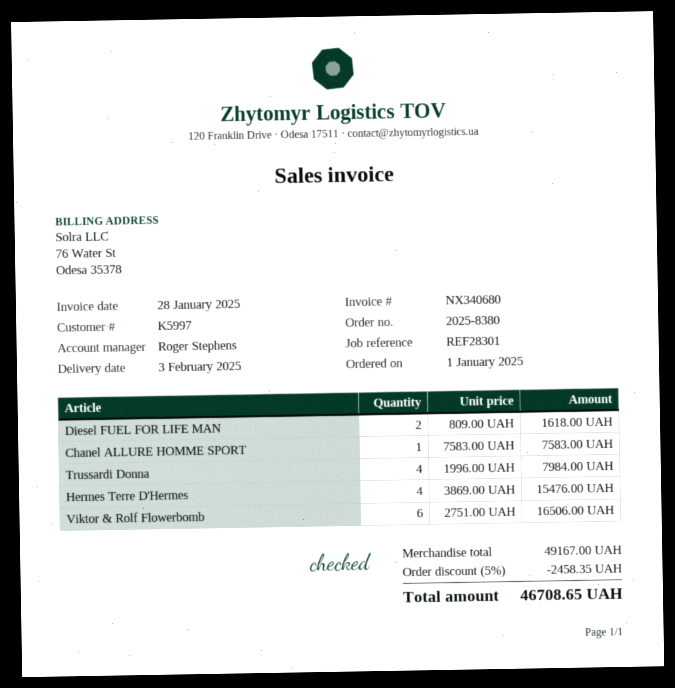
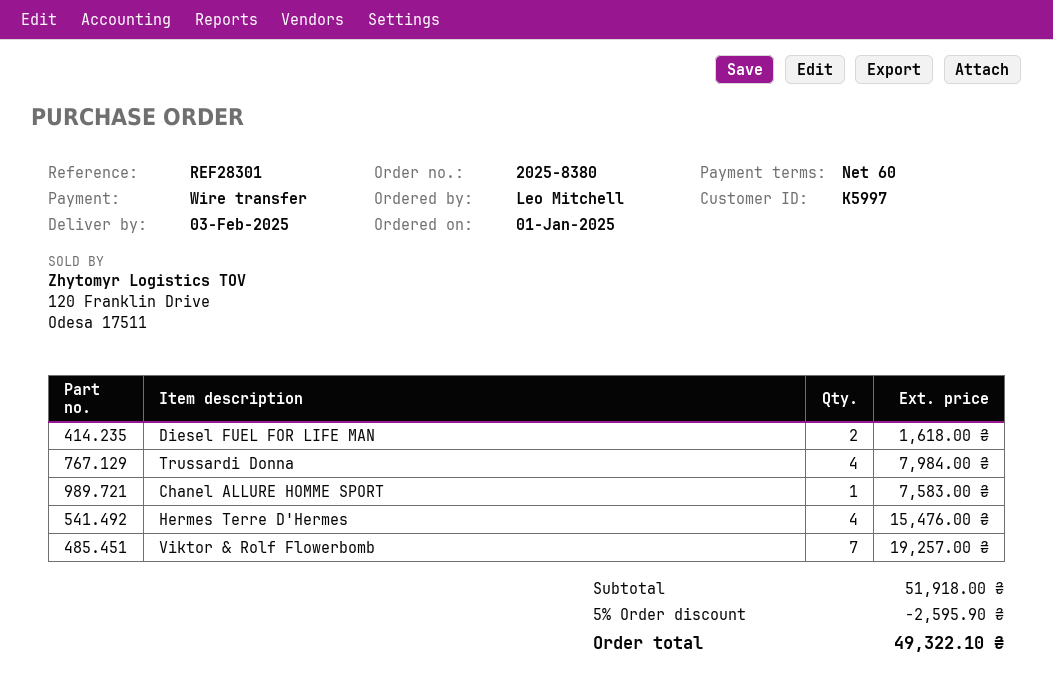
Viktor & Rolf Flowerbomb: 6 for 16506.00 -> 7 for 19257.00
subtotal: 49167.00 -> 51918.00
discount: 5% = 2458.35 -> 5% = 2595.90
total: 46708.65 -> 49322.10

